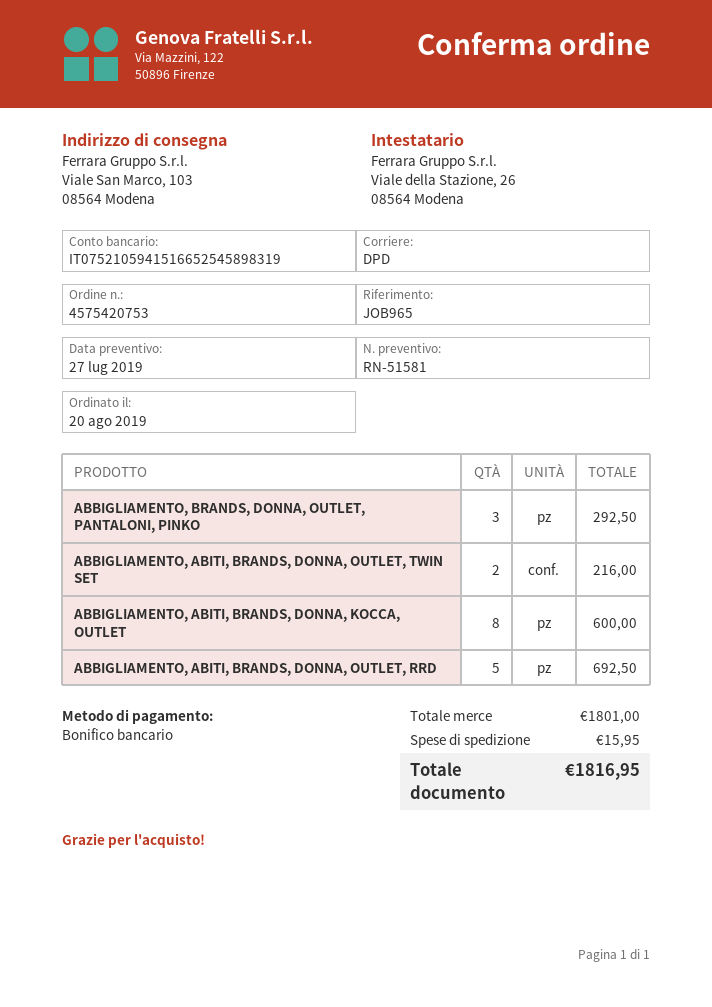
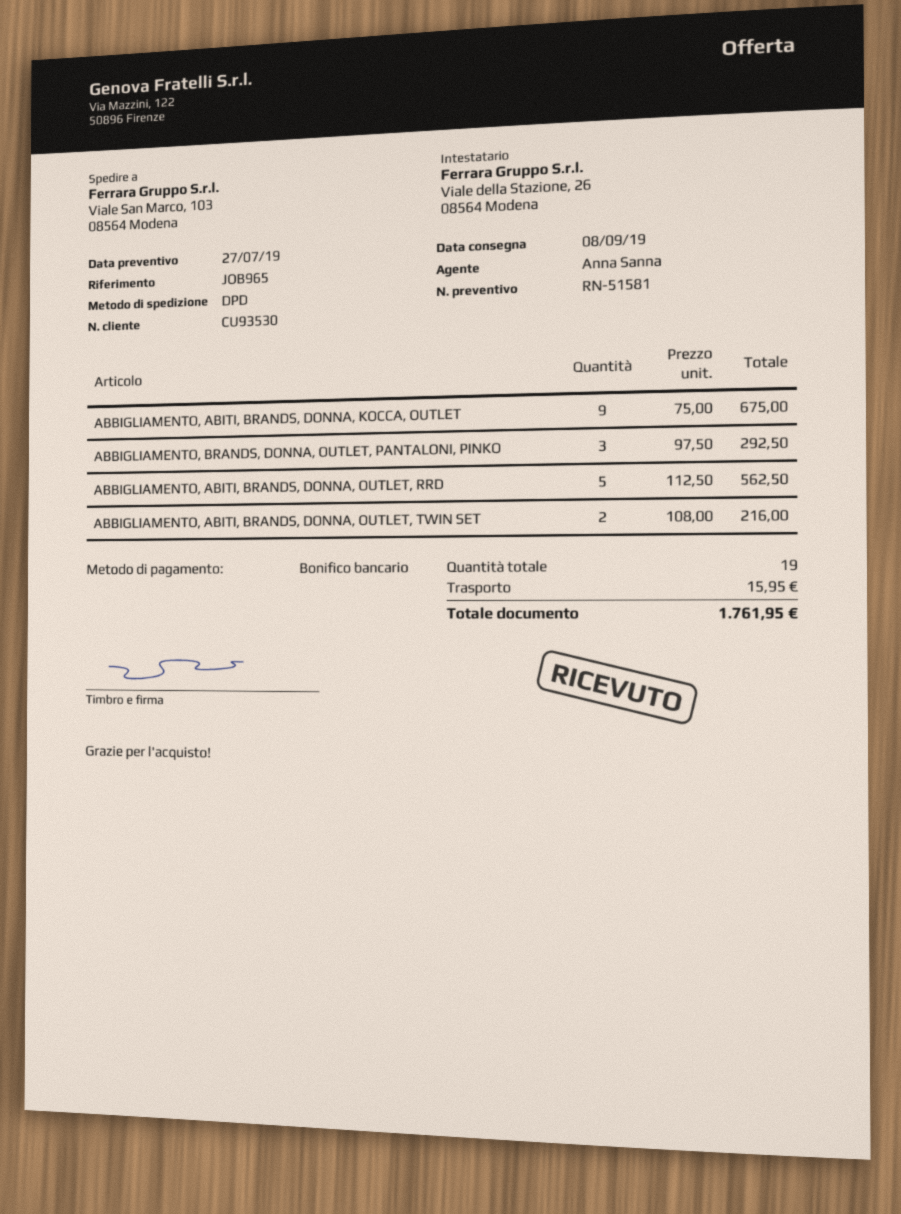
ABBIGLIAMENTO, ABITI, BRANDS, DONNA, KOCCA, OUTLET: 8 for 600.00 -> 9 for 675.00
ABBIGLIAMENTO, ABITI, BRANDS, DONNA, OUTLET, RRD: 5 for 692.50 -> 5 for 562.50
total: 1816.95 -> 1761.95

